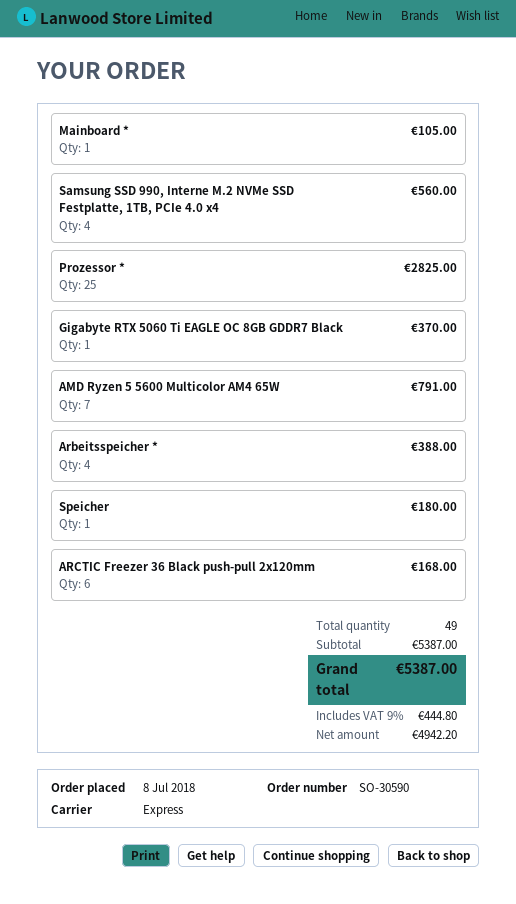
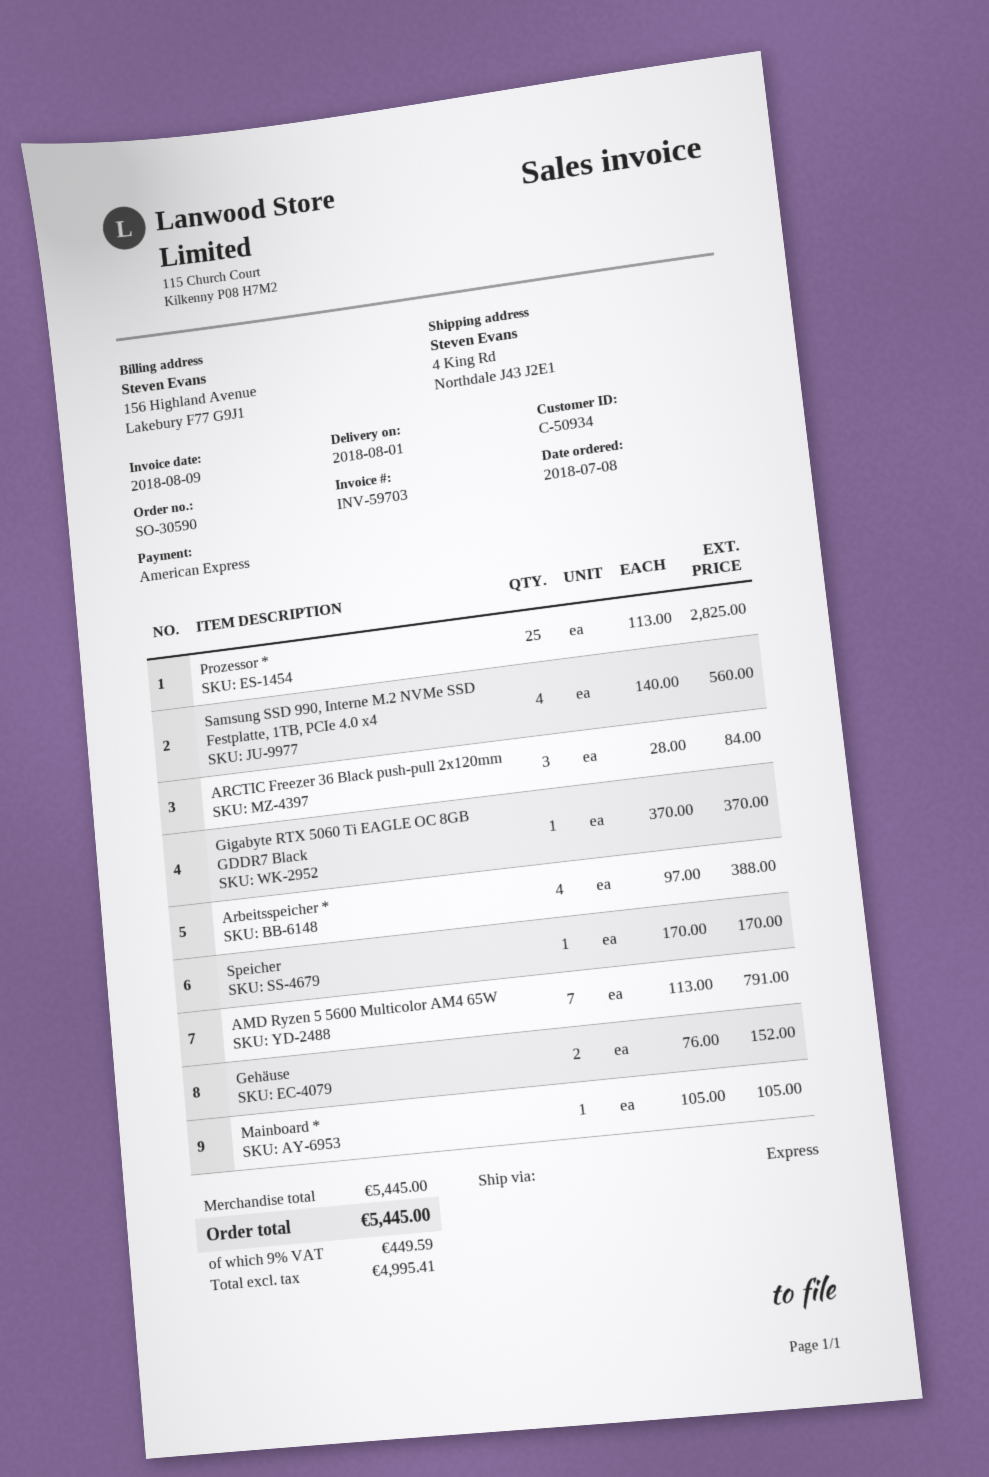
Speicher: 1 for 180.00 -> 1 for 170.00
ARCTIC Freezer 36 Black push-pull 2x120mm: 6 for 168.00 -> 3 for 84.00
Gehäuse: none -> 2 for 152.00
subtotal: 5387.00 -> 5445.00
net: 4942.20 -> 4995.41
tax: 9% = 444.80 -> 9% = 449.59
total: 5387.00 -> 5445.00

